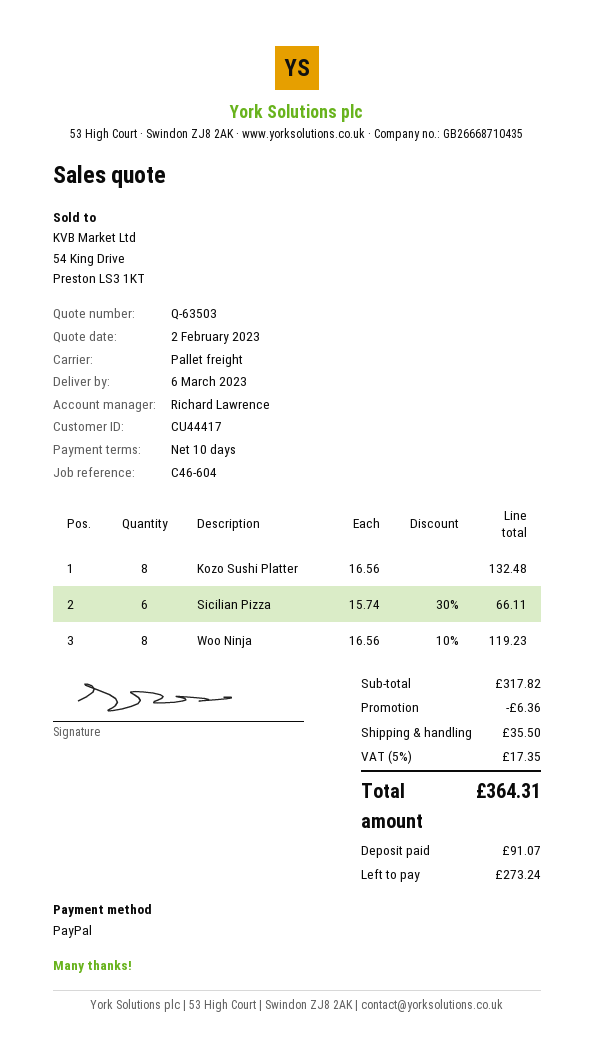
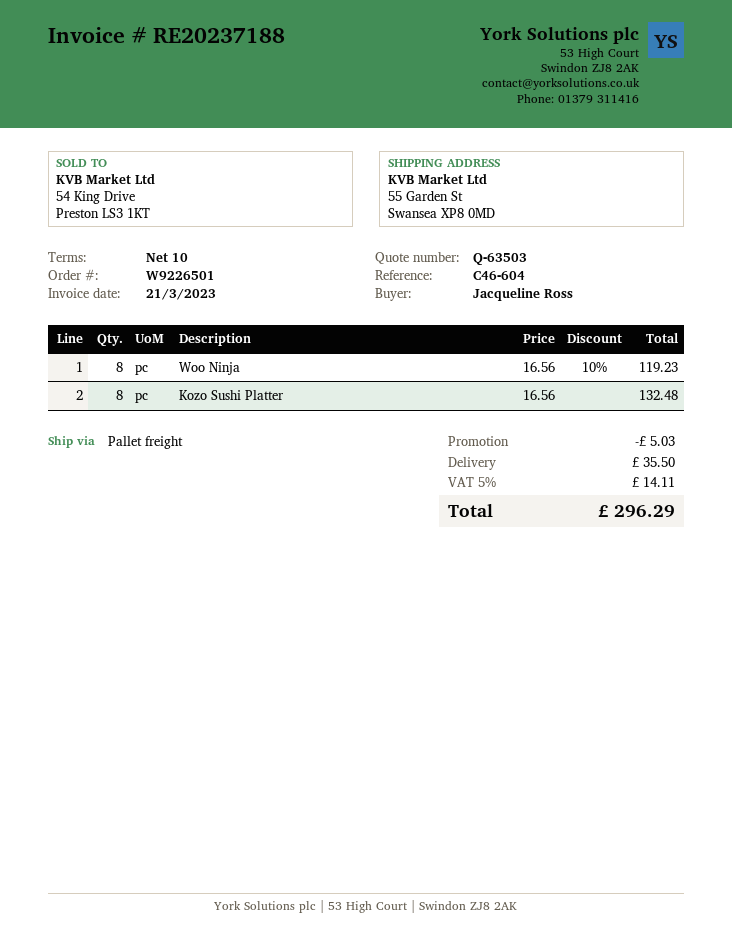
Sicilian Pizza: 6 x 15.74 - 30% = 66.11 -> none
discount: 6.36 -> 5.03
tax: 5% = 17.35 -> 5% = 14.11
total: 364.31 -> 296.29

